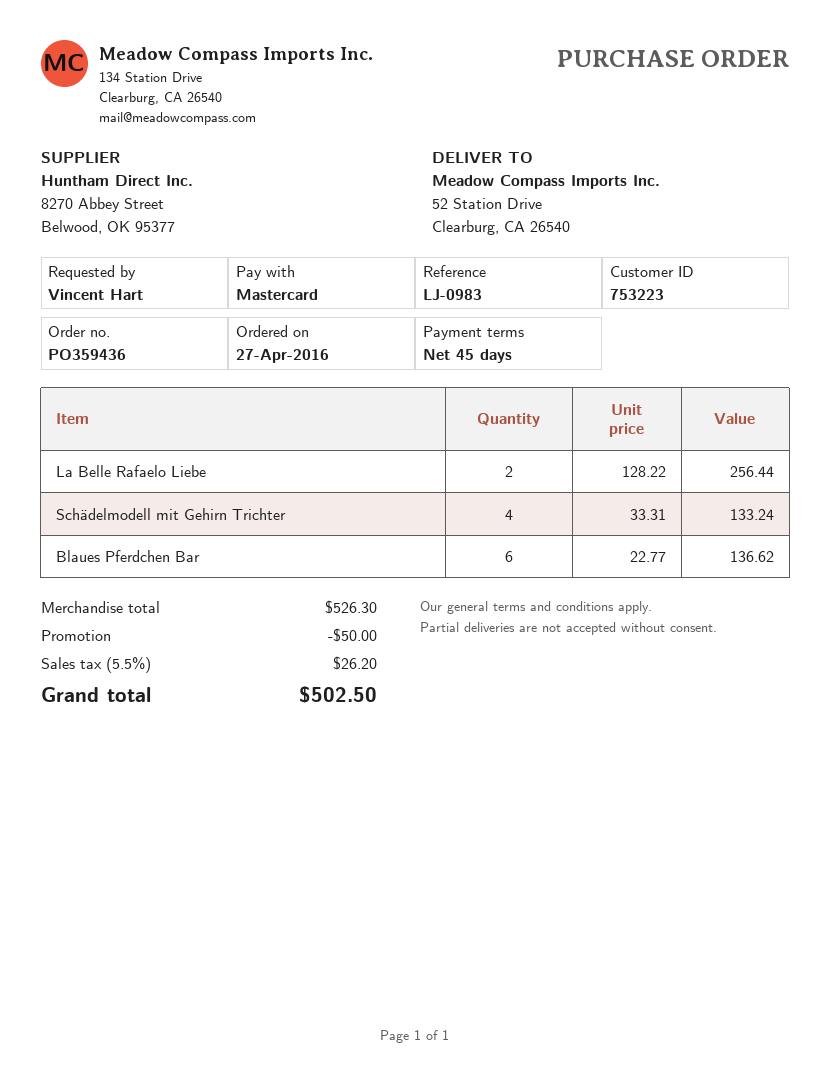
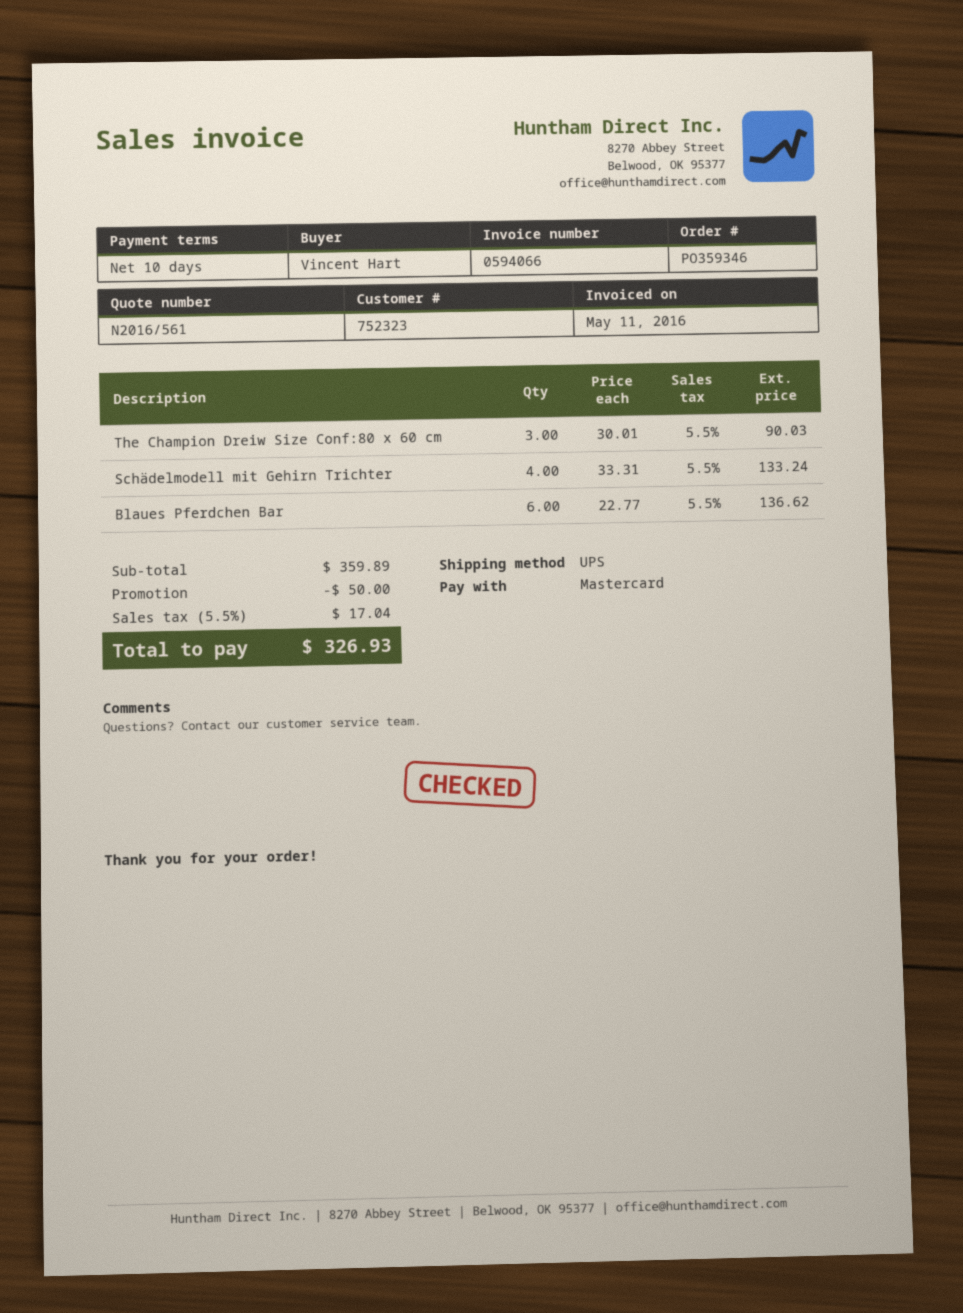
order number: PO359436 -> PO359346
payment terms: 45 days -> 10 days
customer number: 753223 -> 752323
La Belle Rafaelo Liebe: 2 x 128.22 = 256.44 -> none
The Champion Dreiw Size Conf:80 x 60 cm: none -> 3 x 30.01 = 90.03
subtotal: 526.30 -> 359.89
tax: 5.5% = 26.20 -> 5.5% = 17.04
total: 502.50 -> 326.93

